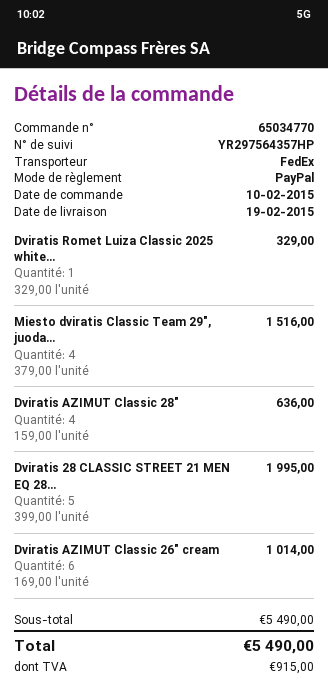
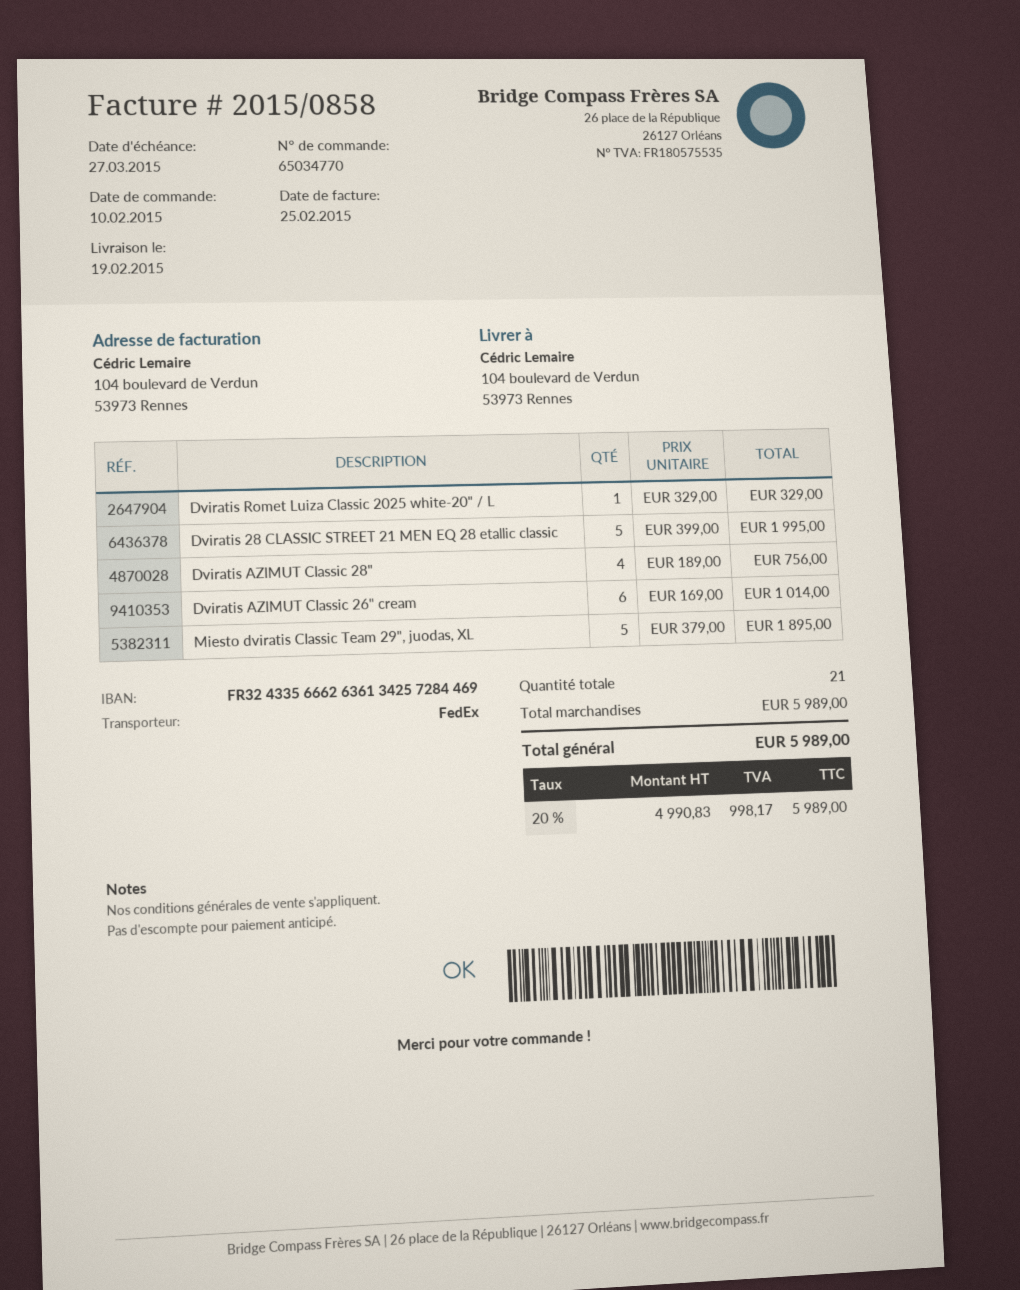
Miesto dviratis Classic Team 29", juoda...: 4 x 379.00 = 1516.00 -> 5 x 379.00 = 1895.00
Dviratis AZIMUT Classic 28": 4 x 159.00 = 636.00 -> 4 x 189.00 = 756.00
subtotal: 5490.00 -> 5989.00
tax: 915.00 -> 998.17
total: 5490.00 -> 5989.00

